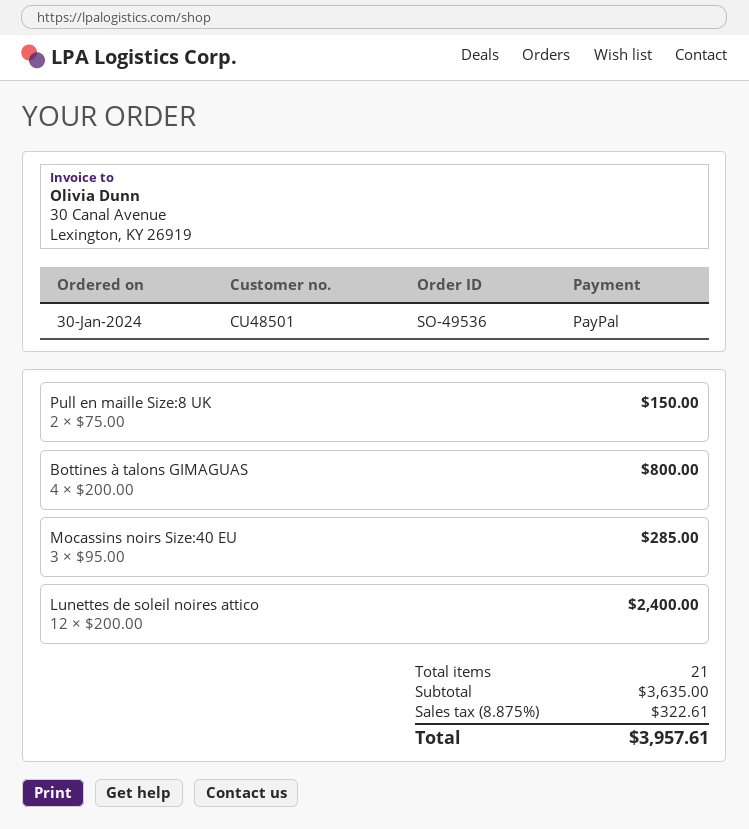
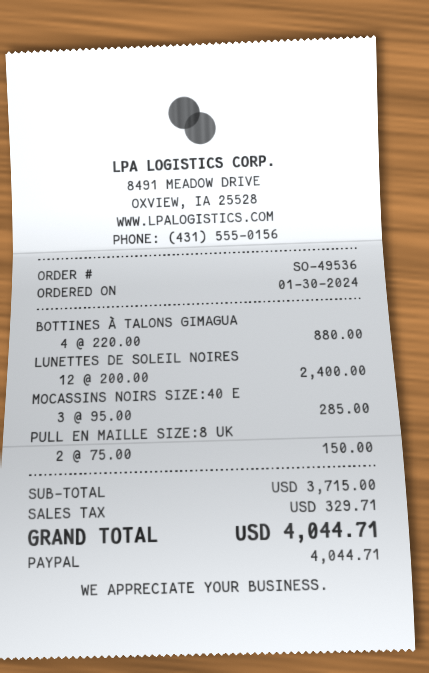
Bottines à talons GIMAGUAS: 4 x 200.00 = 800.00 -> 4 x 220.00 = 880.00
subtotal: 3635.00 -> 3715.00
tax: 322.61 -> 329.71
total: 3957.61 -> 4044.71

